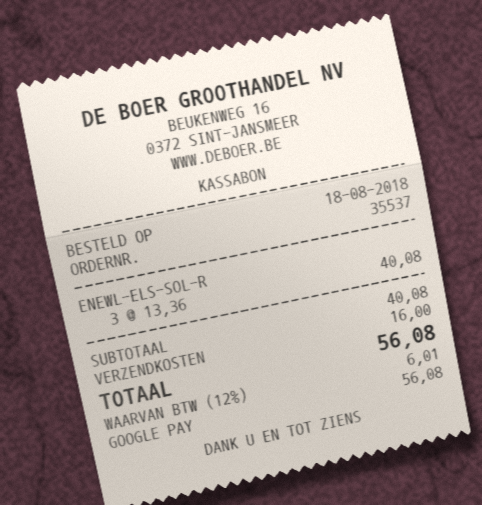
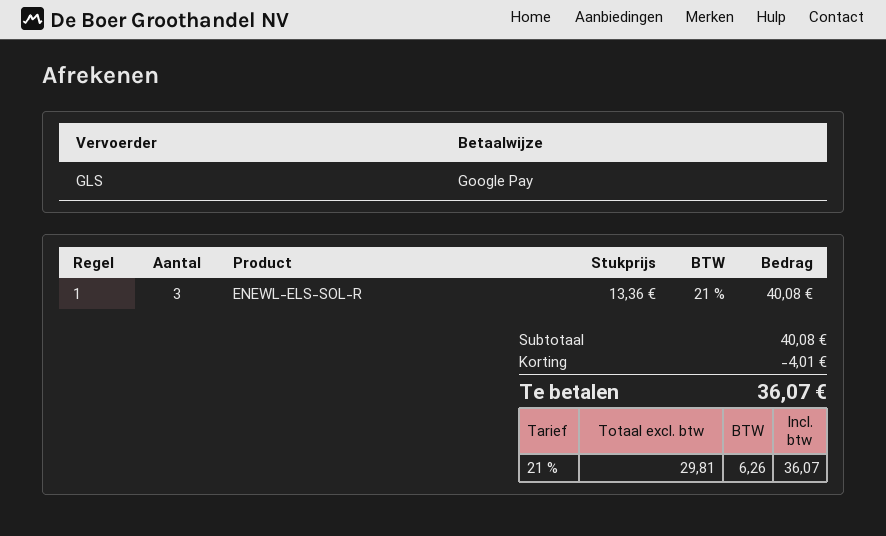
discount: none -> 4.01
shipping: 16.00 -> none
tax: 12% = 6.01 -> 21% = 6.26
total: 56.08 -> 36.07

